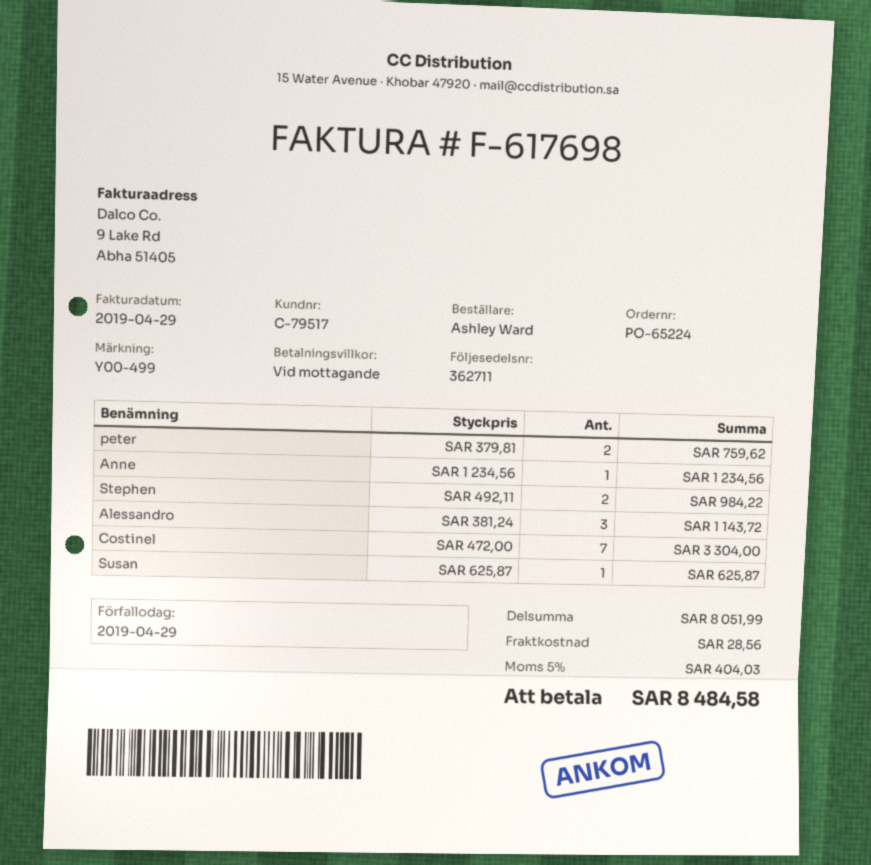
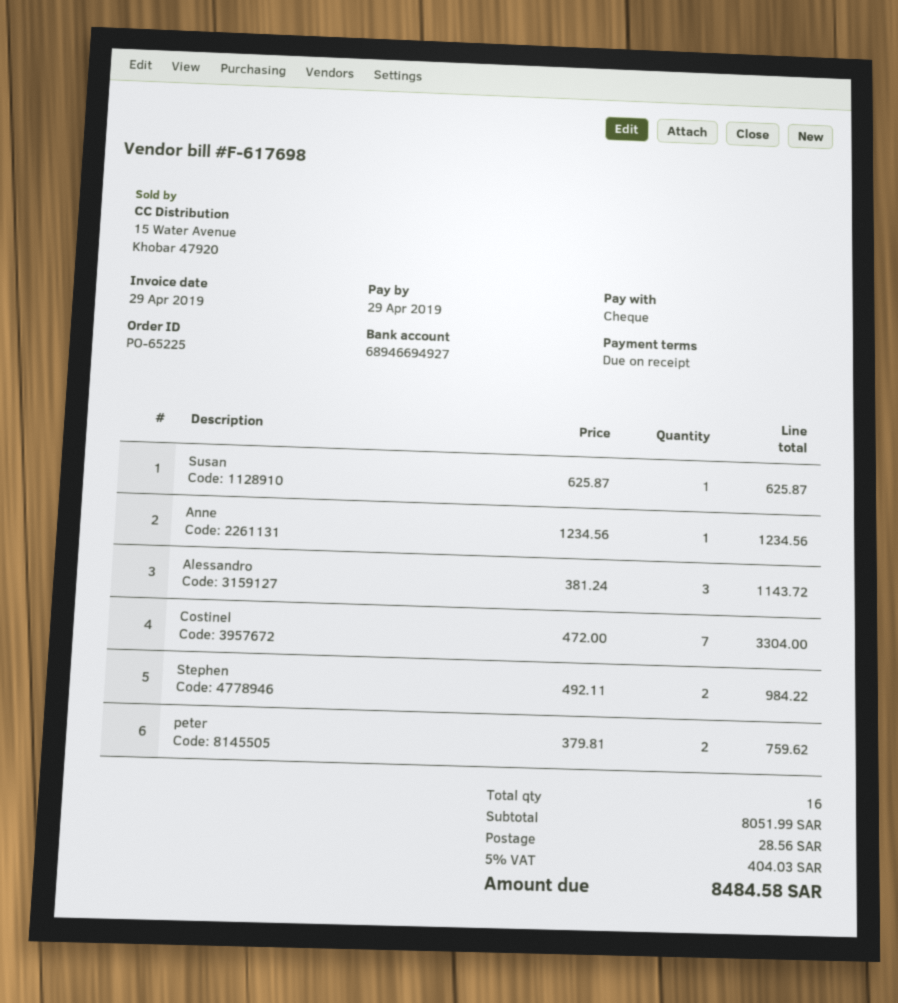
order number: PO-65224 -> PO-65225

